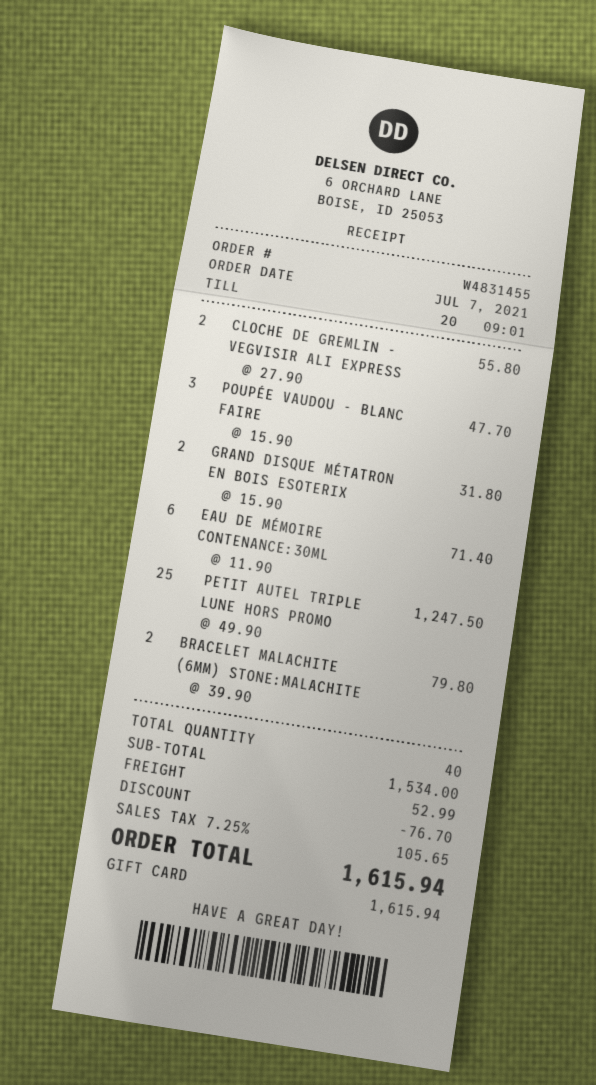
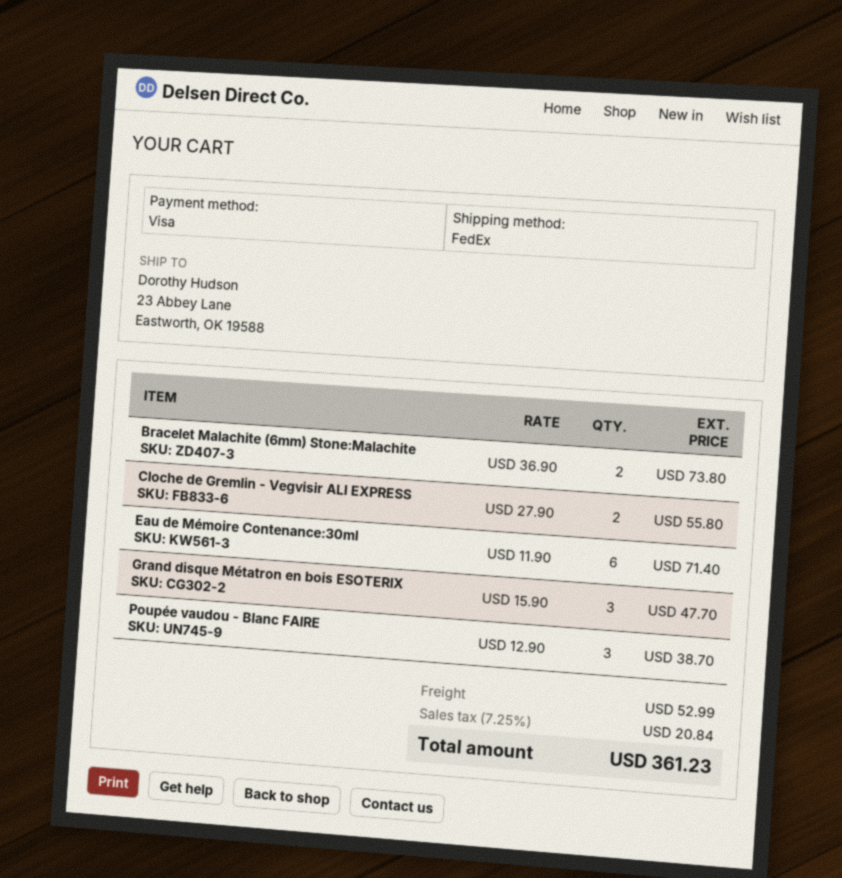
payment method: gift card -> Visa
POUPÉE VAUDOU - BLANC FAIRE: 3 x 15.90 = 47.70 -> 3 x 12.90 = 38.70
GRAND DISQUE MÉTATRON EN BOIS ESOTERIX: 2 x 15.90 = 31.80 -> 3 x 15.90 = 47.70
PETIT AUTEL TRIPLE LUNE HORS PROMO: 25 x 49.90 = 1247.50 -> none
BRACELET MALACHITE (6MM) STONE:MALACHITE: 2 x 39.90 = 79.80 -> 2 x 36.90 = 73.80
discount: 76.70 -> none
tax: 7.25% = 105.65 -> 7.25% = 20.84
total: 1615.94 -> 361.23

